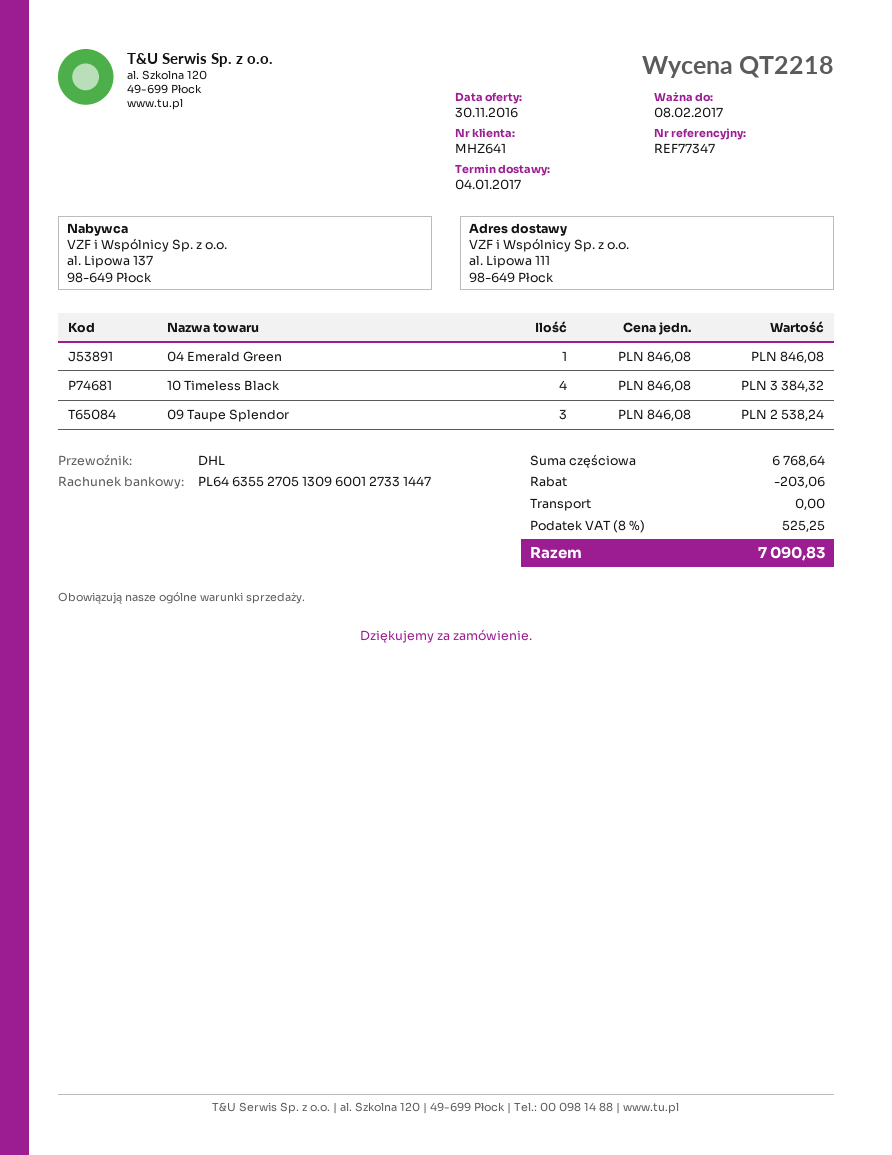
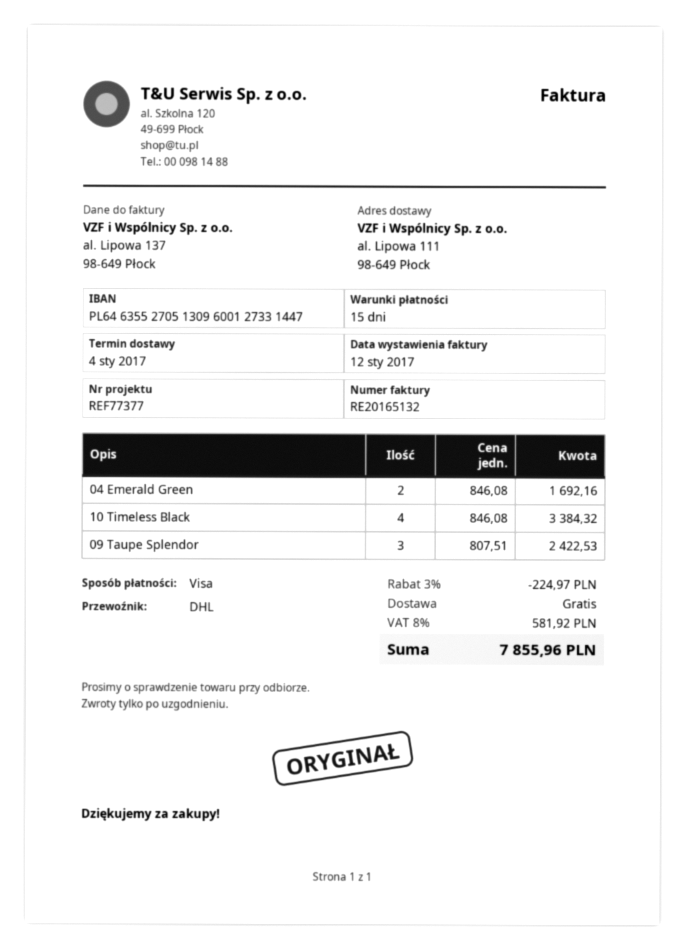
reference: REF77347 -> REF77377
04 Emerald Green: 1 x 846.08 = 846.08 -> 2 x 846.08 = 1692.16
09 Taupe Splendor: 3 x 846.08 = 2538.24 -> 3 x 807.51 = 2422.53
discount: 203.06 -> 224.97
tax: 8% = 525.25 -> 8% = 581.92
total: 7090.83 -> 7855.96

